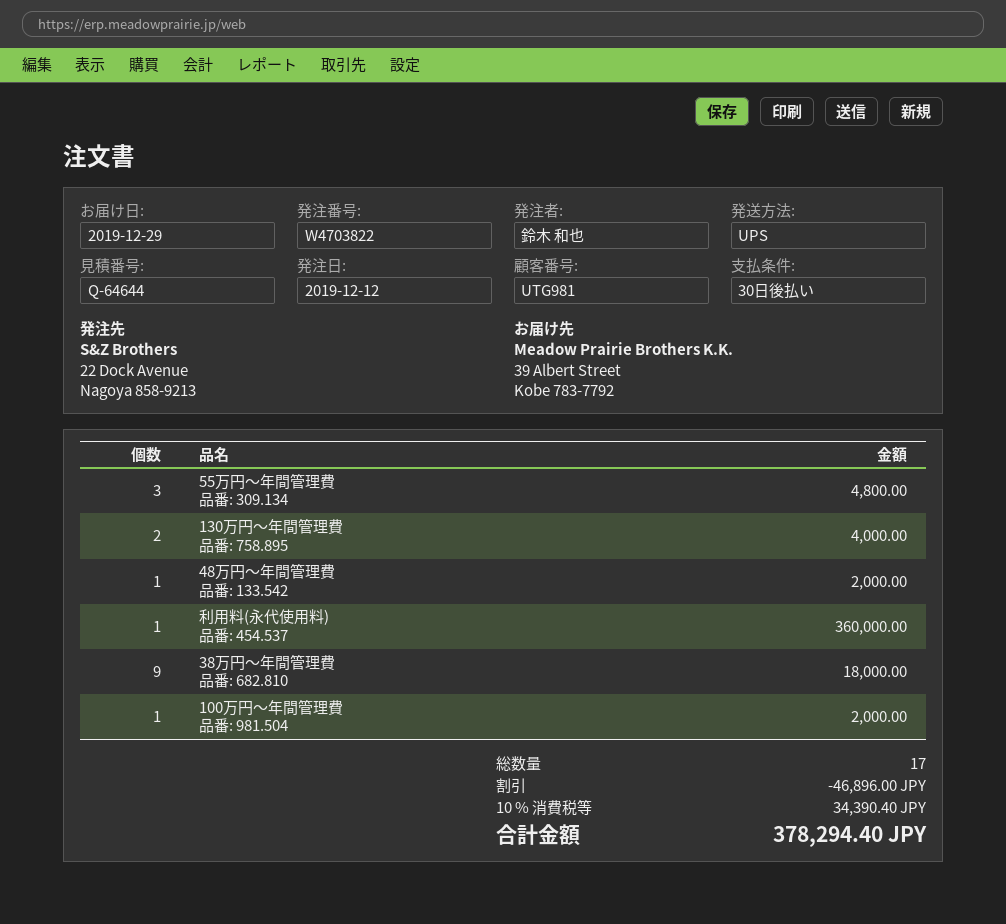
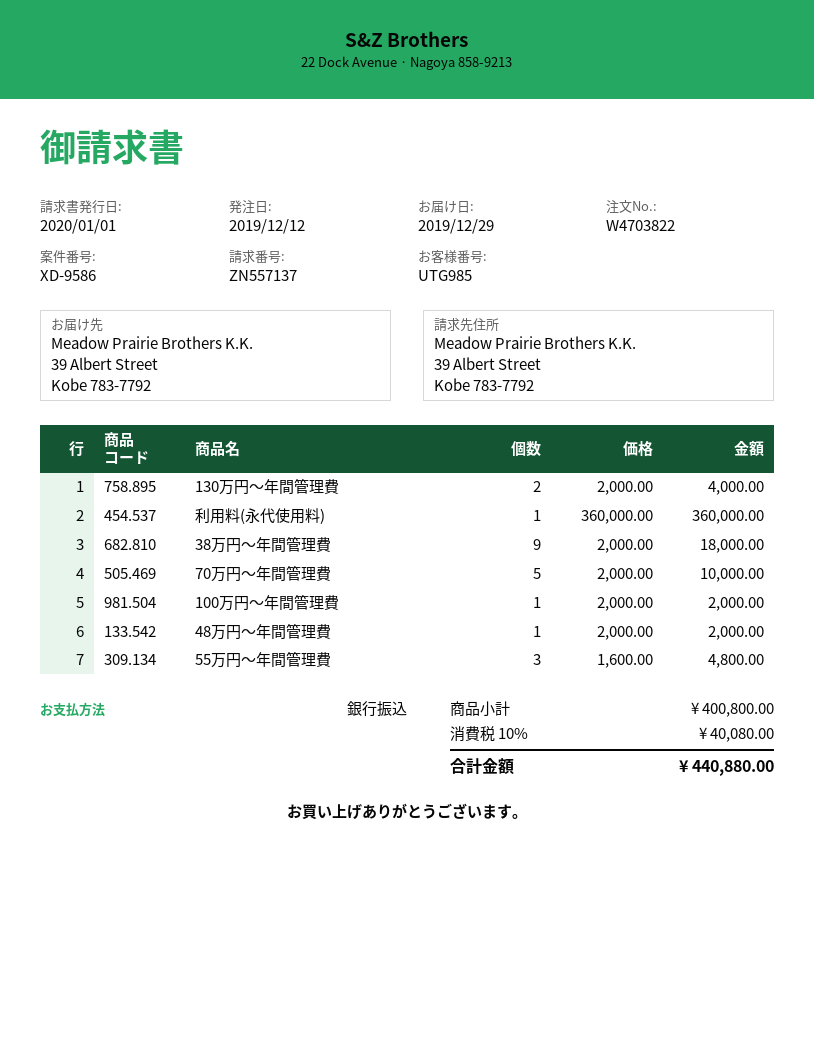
customer number: UTG981 -> UTG985
70万円〜年間管理費: none -> 5 for 10000.00
discount: 46896.00 -> none
tax: 10% = 34390.40 -> 10% = 40080.00
total: 378294.40 -> 440880.00

